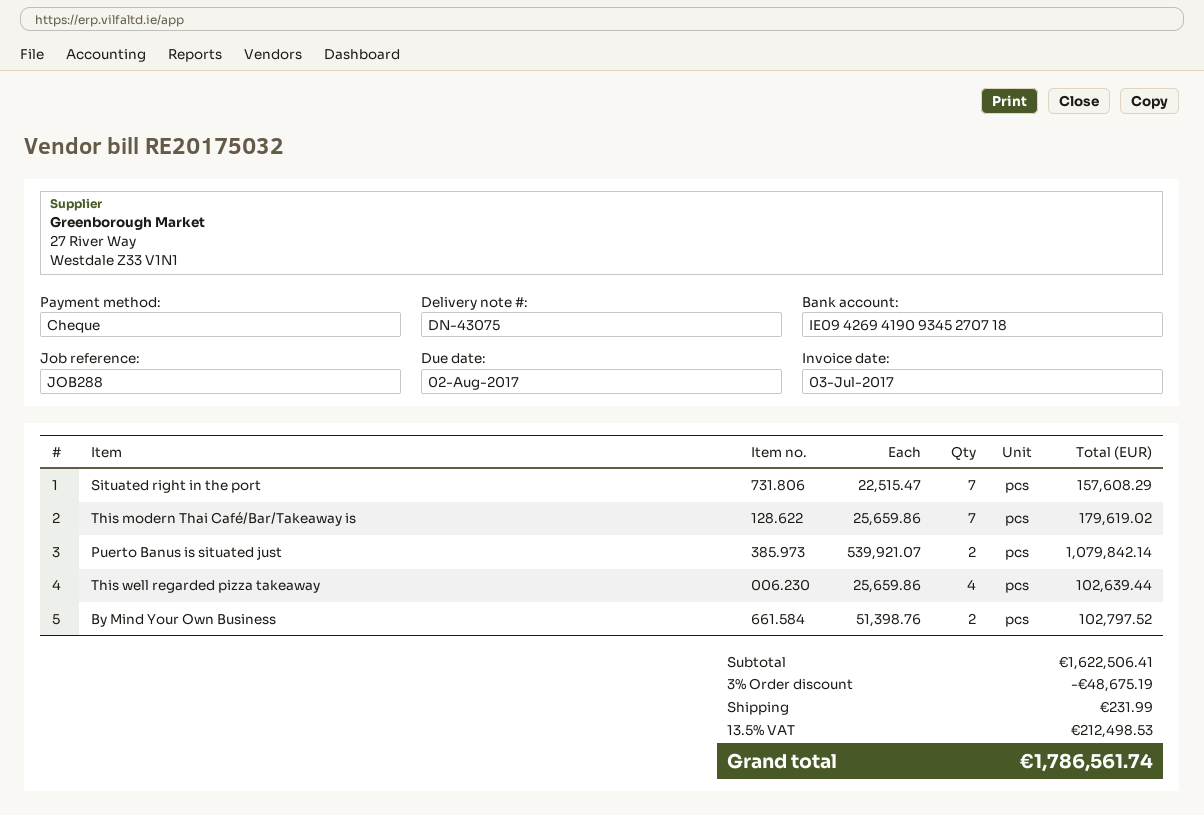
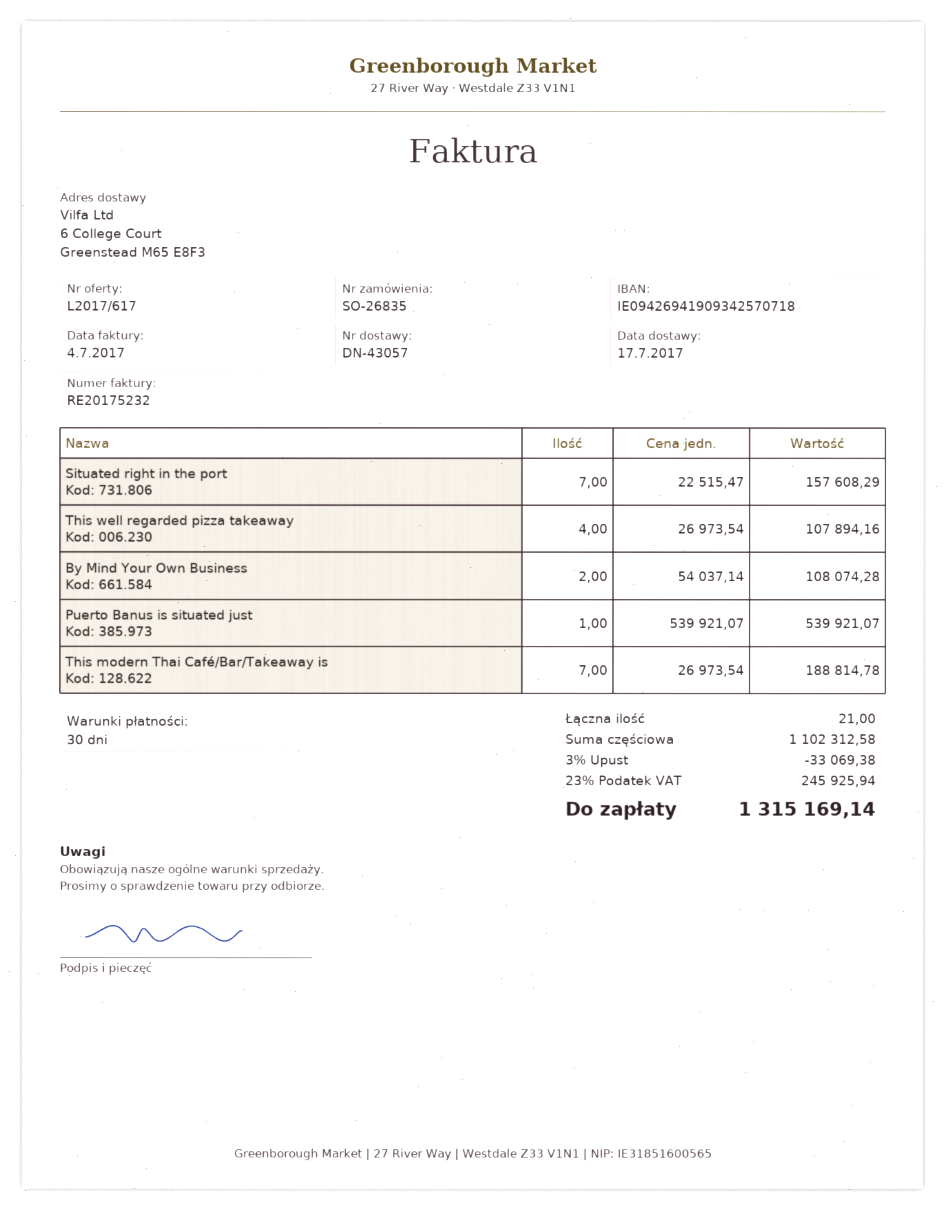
delivery note number: DN-43075 -> DN-43057
invoice number: RE20175032 -> RE20175232
invoice date: 2017-07-03 -> 2017-07-04
bank account: IE09426941909345270718 -> IE09426941909342570718
This modern Thai Café/Bar/Takeaway is: 7 x 25659.86 = 179619.02 -> 7 x 26973.54 = 188814.78
Puerto Banus is situated just: 2 x 539921.07 = 1079842.14 -> 1 x 539921.07 = 539921.07
This well regarded pizza takeaway: 4 x 25659.86 = 102639.44 -> 4 x 26973.54 = 107894.16
By Mind Your Own Business: 2 x 51398.76 = 102797.52 -> 2 x 54037.14 = 108074.28
subtotal: 1622506.41 -> 1102312.58
discount: 3% = 48675.19 -> 3% = 33069.38
shipping: 231.99 -> none
tax: 13.5% = 212498.53 -> 23% = 245925.94
total: 1786561.74 -> 1315169.14

